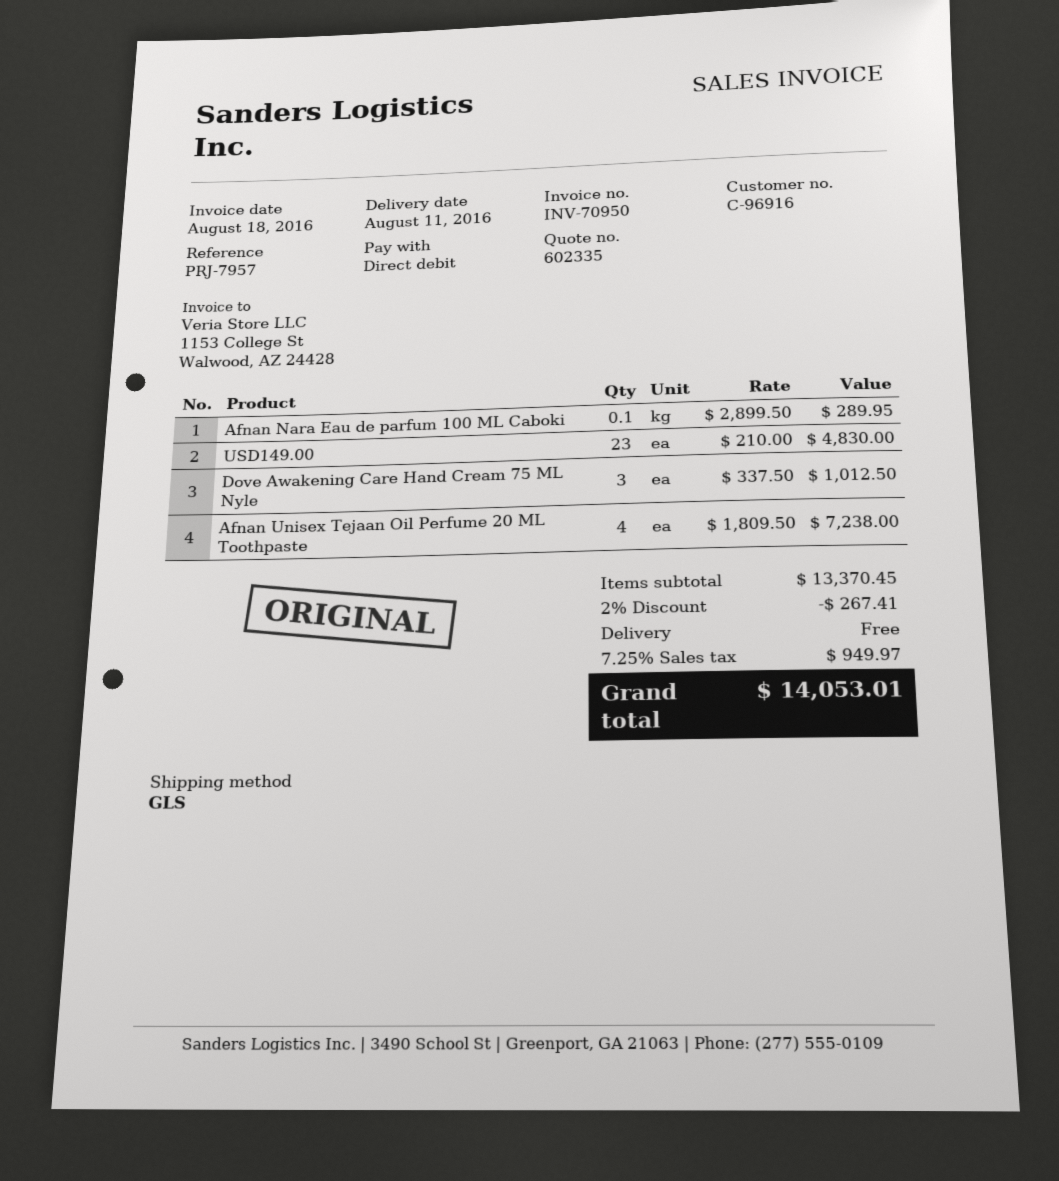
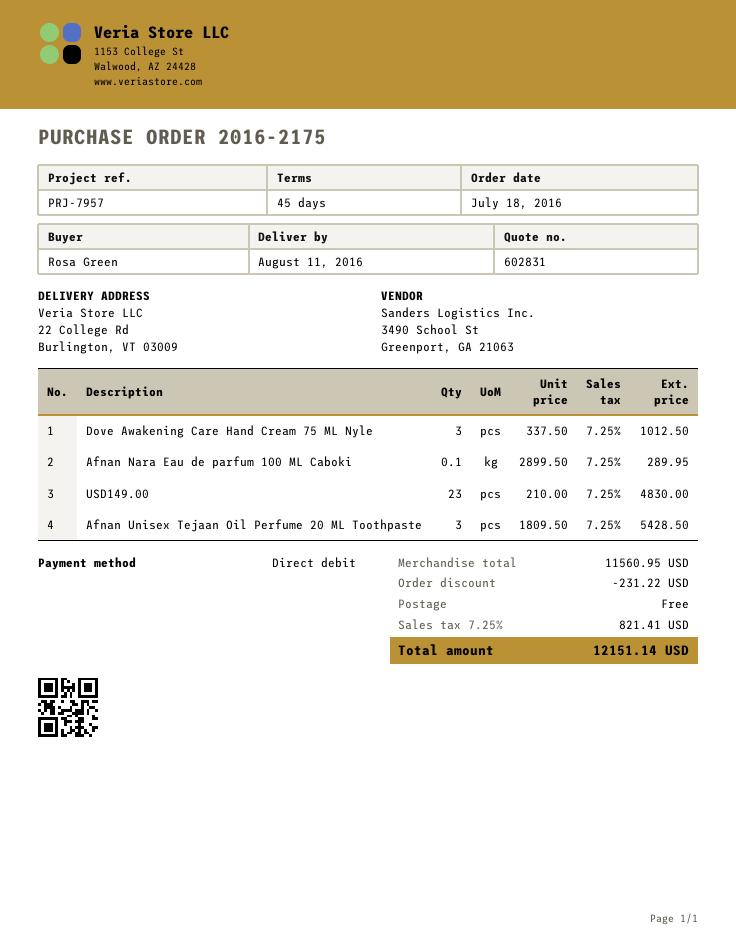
quote number: 602335 -> 602831
Afnan Unisex Tejaan Oil Perfume 20 ML Toothpaste: 4 x 1809.50 = 7238.00 -> 3 x 1809.50 = 5428.50
subtotal: 13370.45 -> 11560.95
discount: 267.41 -> 231.22
tax: 7.25% = 949.97 -> 7.25% = 821.41
total: 14053.01 -> 12151.14

